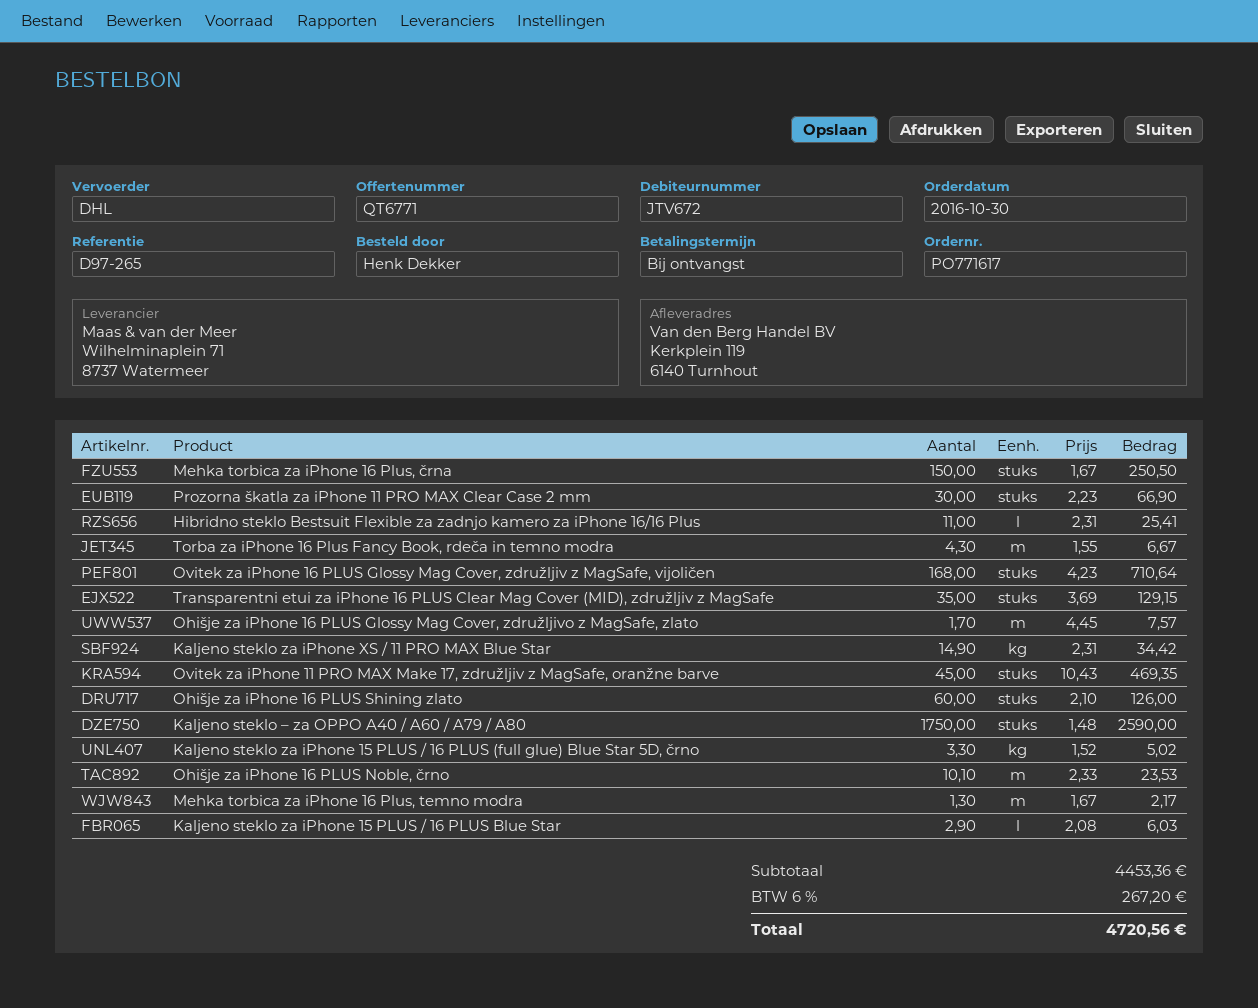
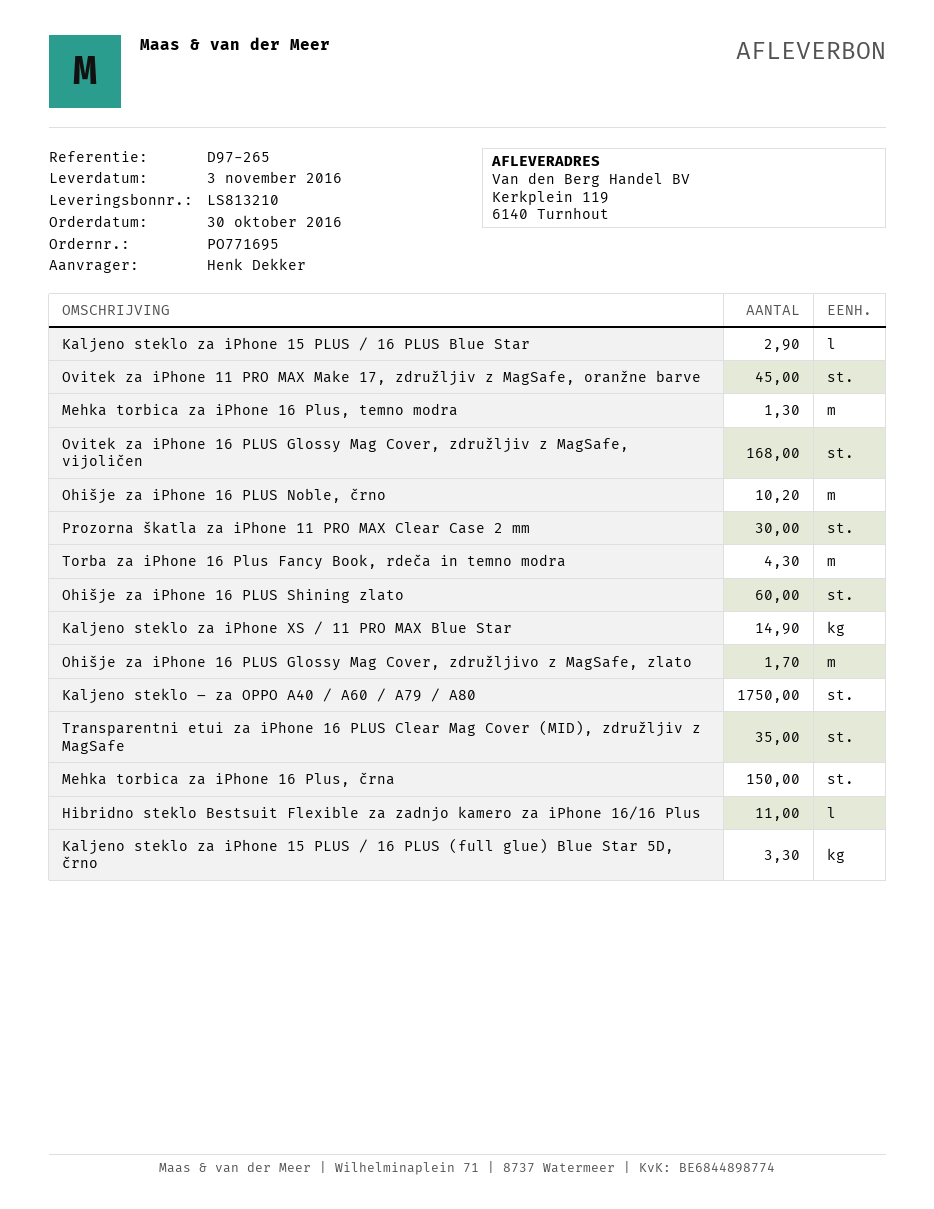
order number: PO771617 -> PO771695
Ohišje za iPhone 16 PLUS Noble, črno: 10.1 -> 10.2

